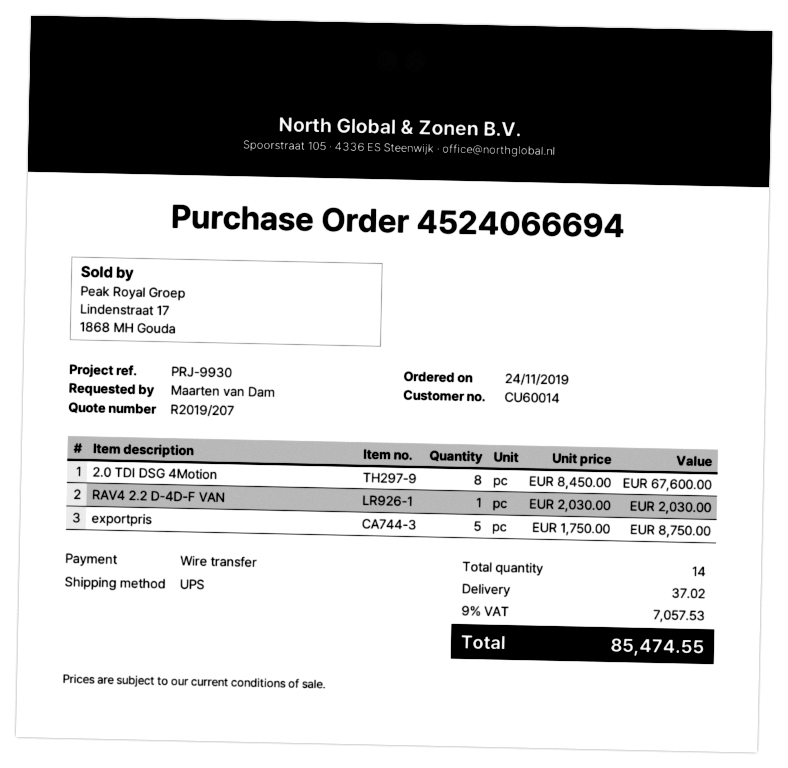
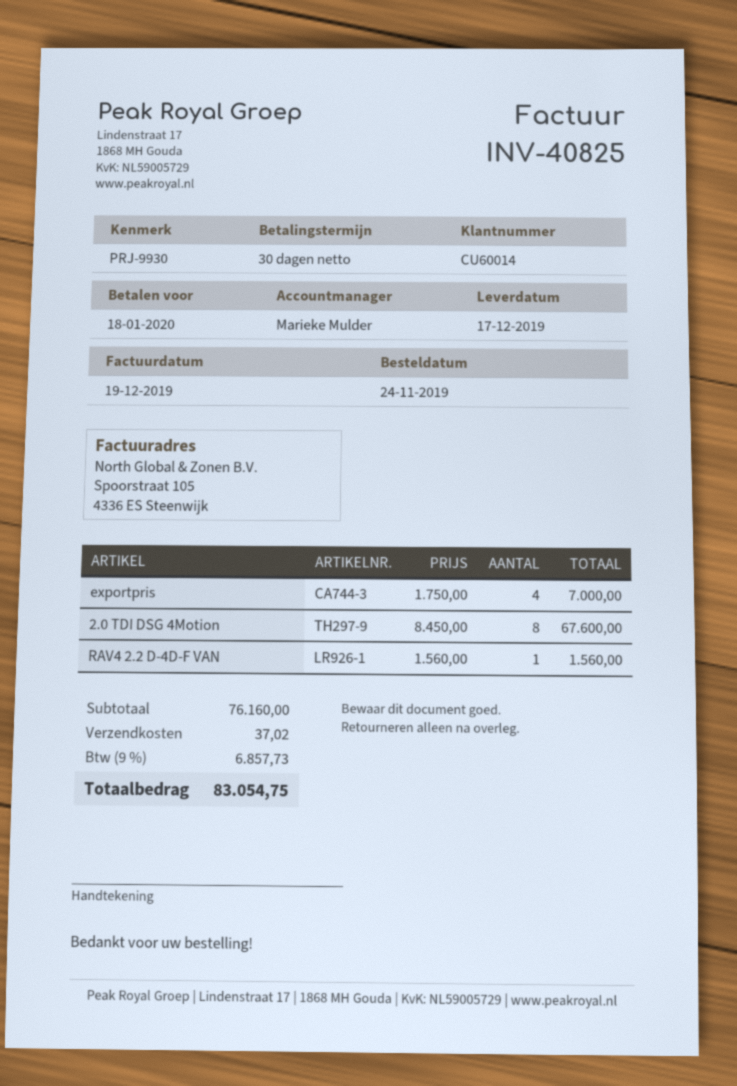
RAV4 2.2 D-4D-F VAN: 1 x 2030.00 = 2030.00 -> 1 x 1560.00 = 1560.00
exportpris: 5 x 1750.00 = 8750.00 -> 4 x 1750.00 = 7000.00
tax: 9% = 7057.53 -> 9% = 6857.73
total: 85474.55 -> 83054.75

